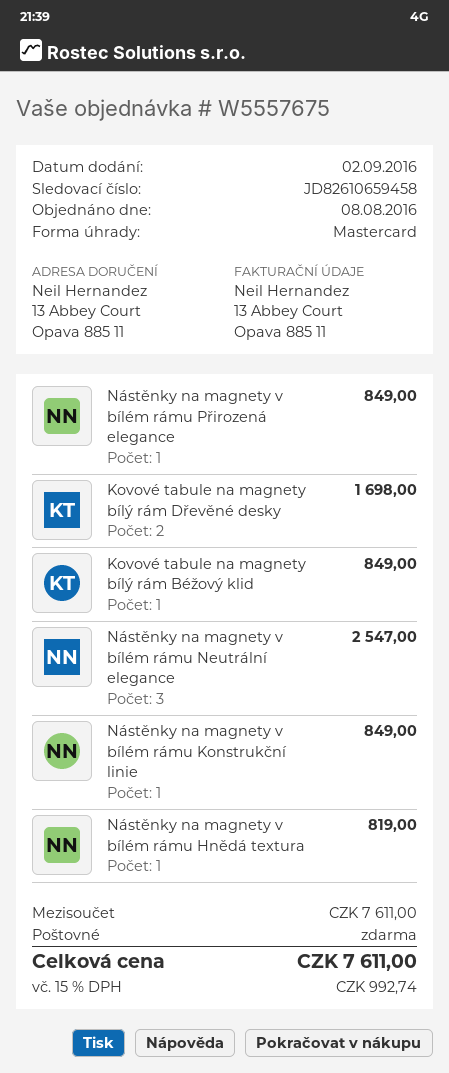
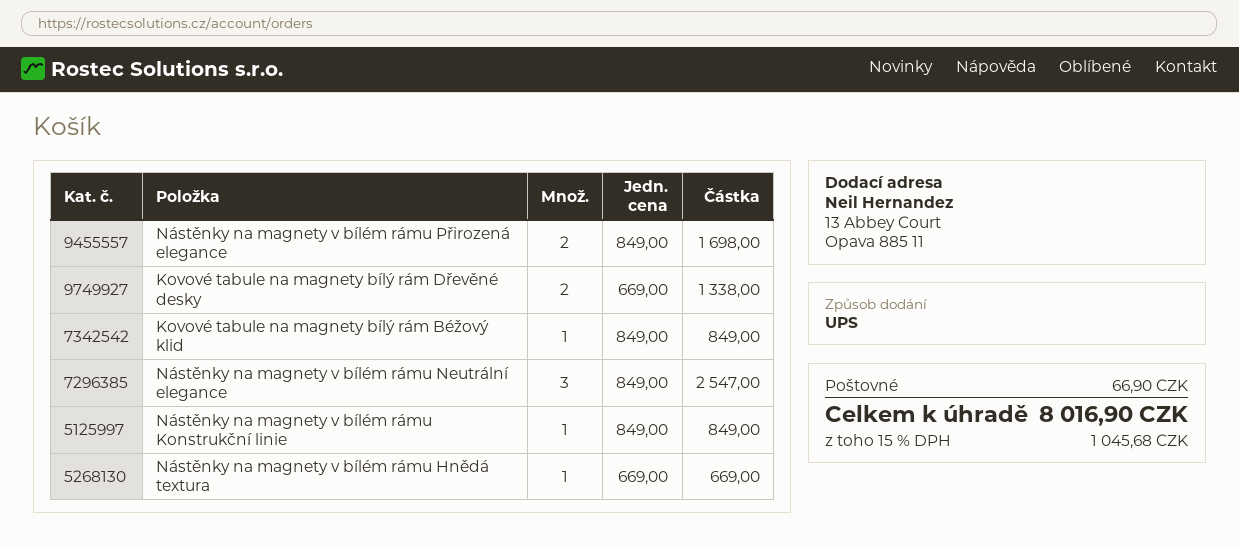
Nástěnky na magnety v bílém rámu Přirozená elegance: 1 for 849.00 -> 2 for 1698.00
Kovové tabule na magnety bílý rám Dřevěné desky: 2 for 1698.00 -> 2 for 1338.00
Nástěnky na magnety v bílém rámu Hnědá textura: 1 for 819.00 -> 1 for 669.00
shipping: 0.00 -> 66.90
tax: 15% = 992.74 -> 15% = 1045.68
total: 7611.00 -> 8016.90

